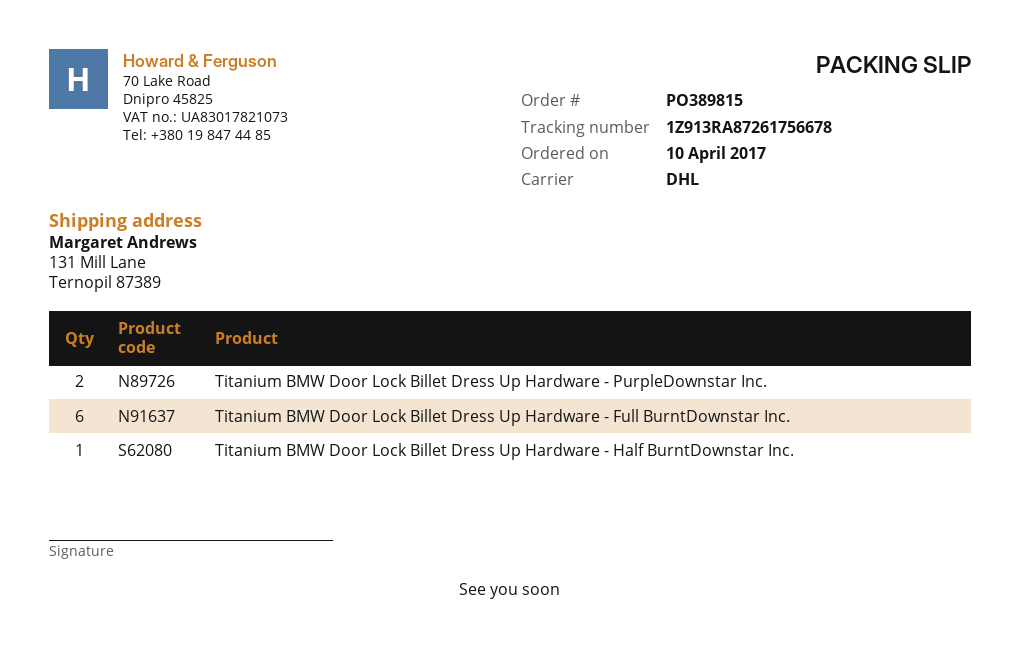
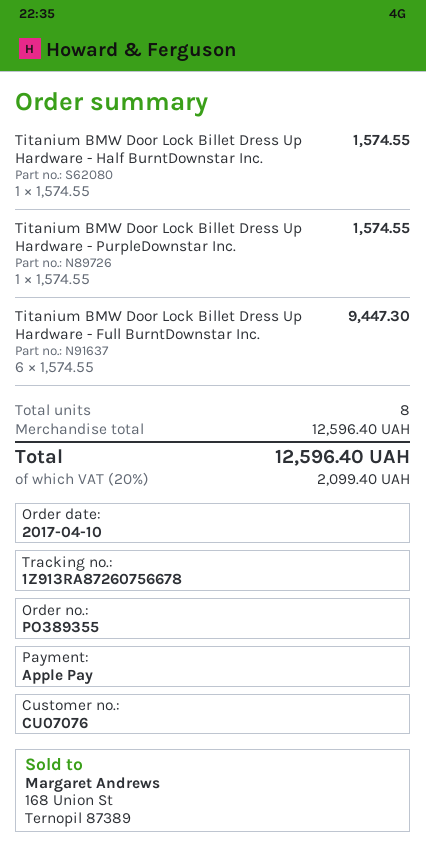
order number: PO389815 -> PO389355
tracking number: 1Z913RA87261756678 -> 1Z913RA87260756678
Titanium BMW Door Lock Billet Dress Up Hardware - PurpleDownstar Inc.: 2 -> 1

